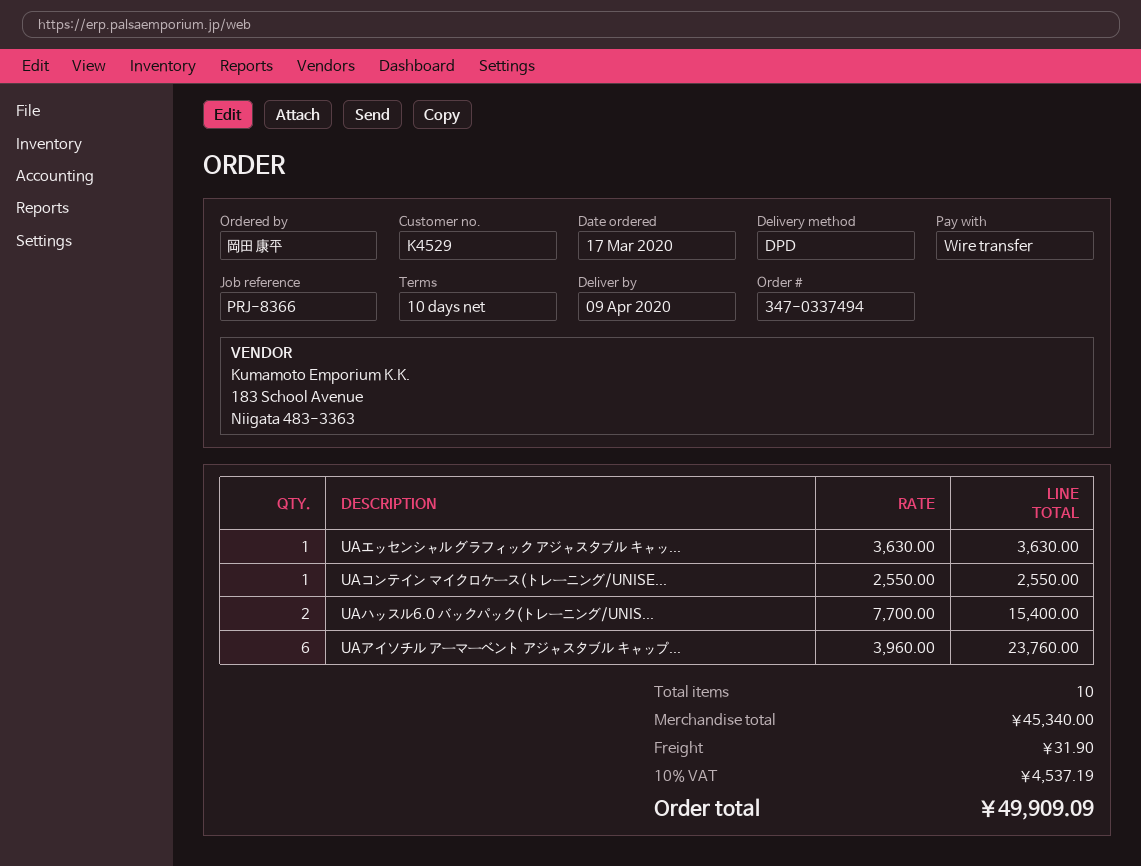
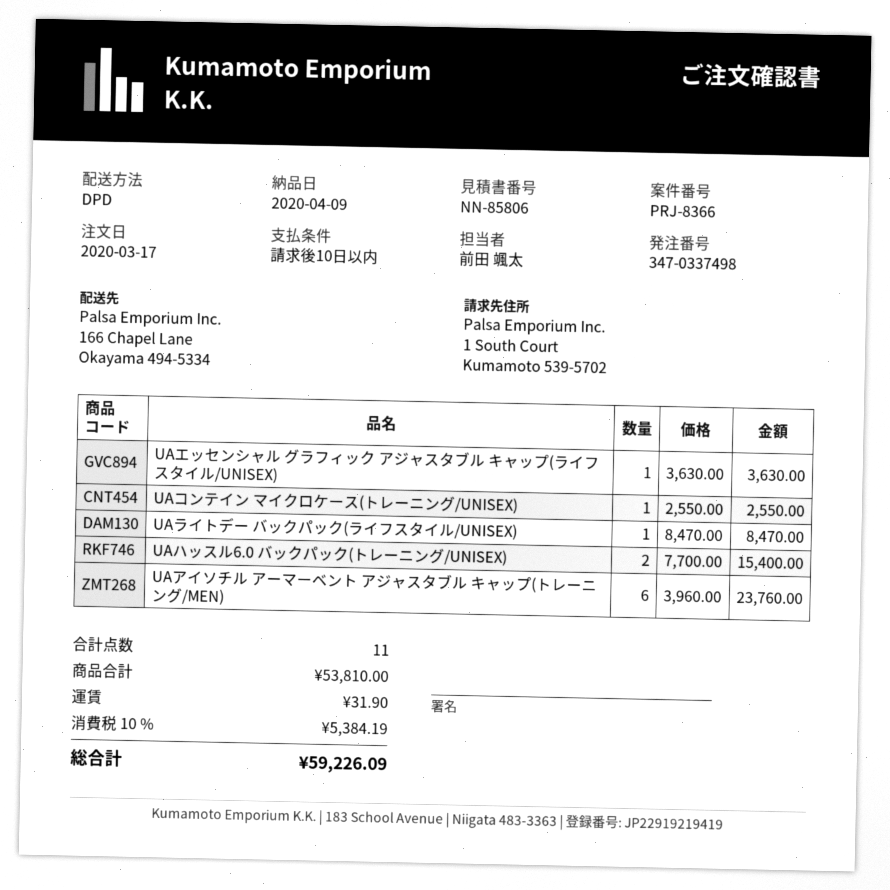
order number: 347-0337494 -> 347-0337498
UAライトデー バックパック(ライフスタイル/UNISEX): none -> 1 x 8470.00 = 8470.00
total quantity: 10 -> 11
subtotal: 45340.00 -> 53810.00
tax: 10% = 4537.19 -> 10% = 5384.19
total: 49909.09 -> 59226.09

